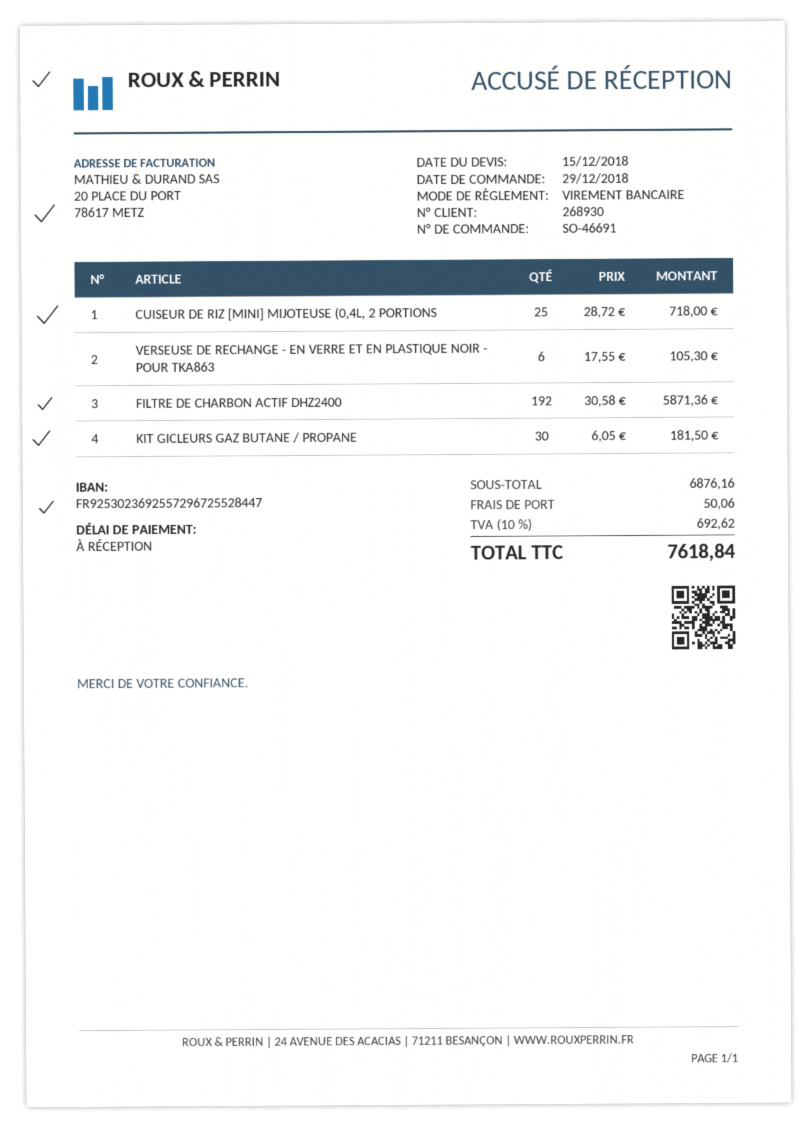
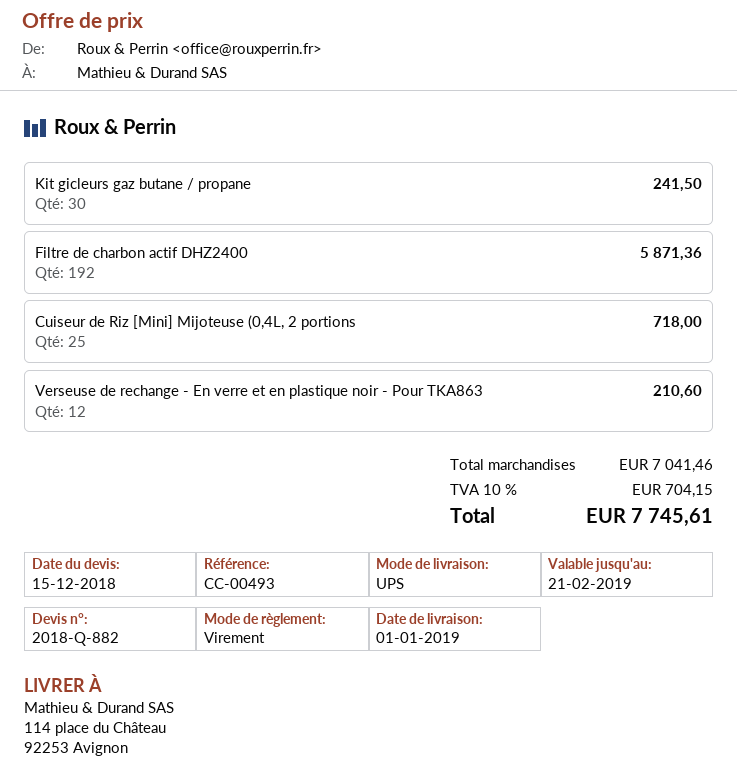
VERSEUSE DE RECHANGE - EN VERRE ET EN PLASTIQUE NOIR - POUR TKA863: 6 for 105.30 -> 12 for 210.60
KIT GICLEURS GAZ BUTANE / PROPANE: 30 for 181.50 -> 30 for 241.50
subtotal: 6876.16 -> 7041.46
shipping: 50.06 -> none
tax: 10% = 692.62 -> 10% = 704.15
total: 7618.84 -> 7745.61

